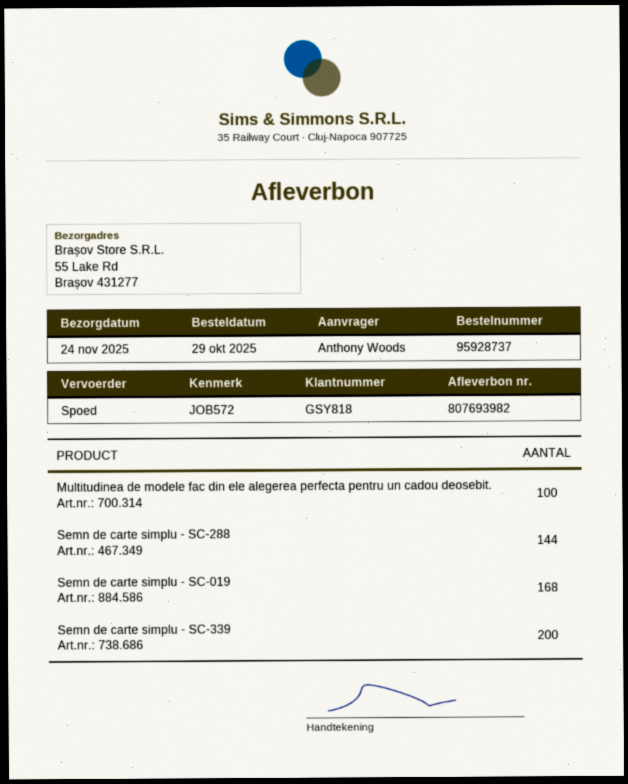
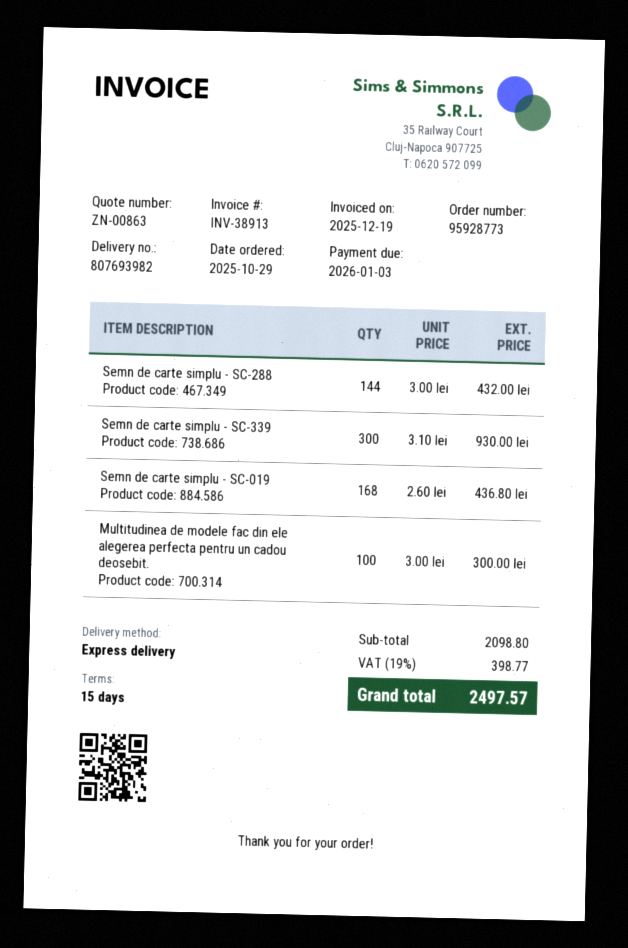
order number: 95928737 -> 95928773
Semn de carte simplu - SC-339: 200 -> 300

